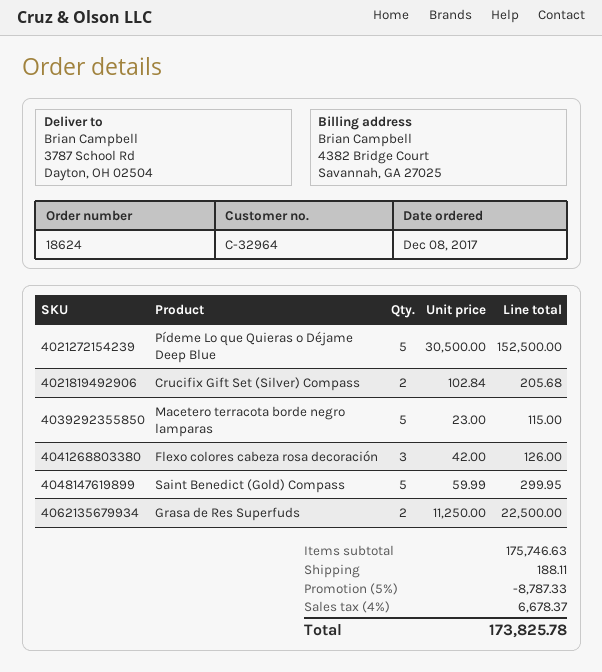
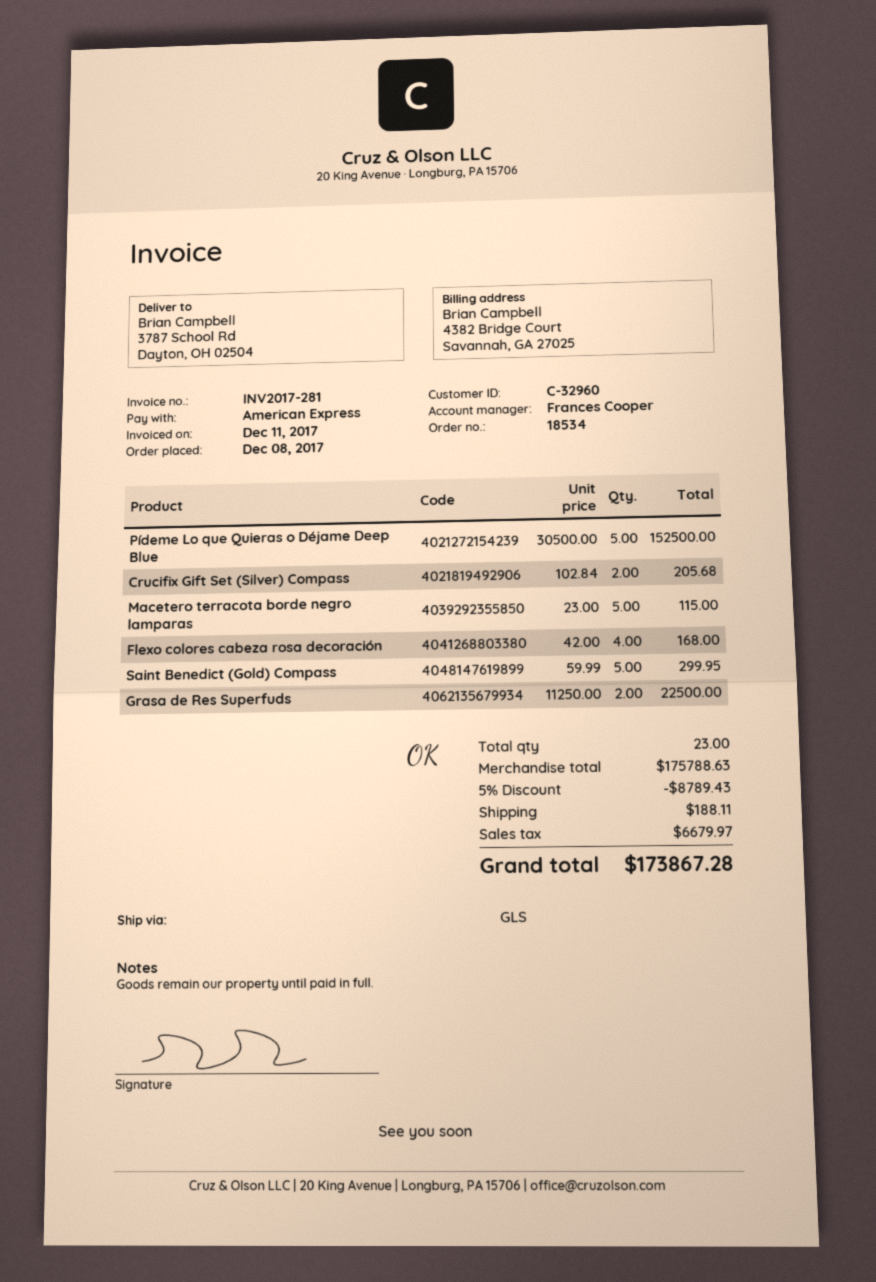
order number: 18624 -> 18534
customer number: C-32964 -> C-32960
Flexo colores cabeza rosa decoración: 3 x 42.00 = 126.00 -> 4 x 42.00 = 168.00
subtotal: 175746.63 -> 175788.63
discount: 5% = 8787.33 -> 5% = 8789.43
tax: 6678.37 -> 6679.97
total: 173825.78 -> 173867.28

